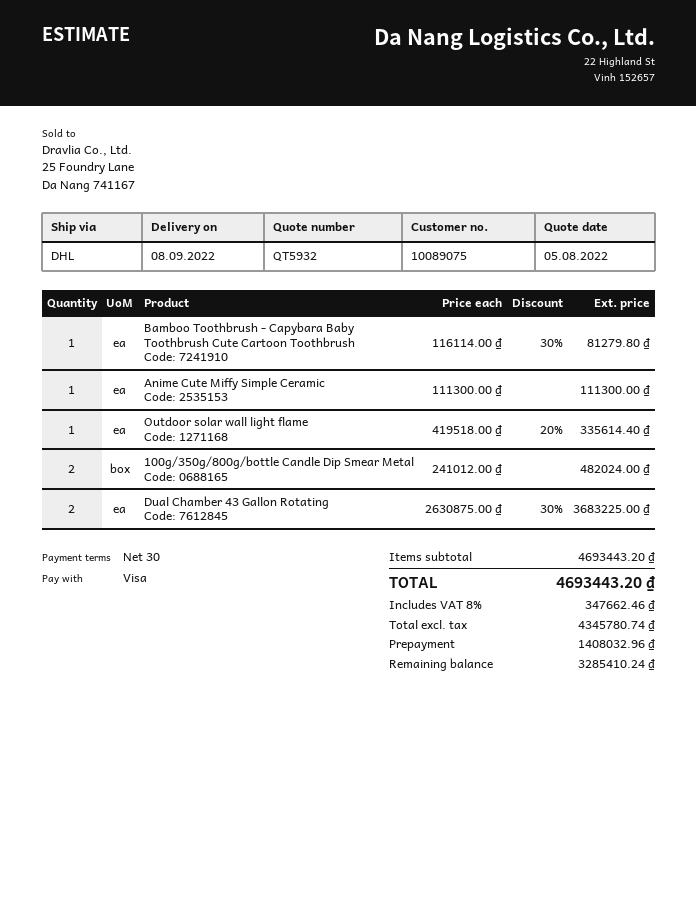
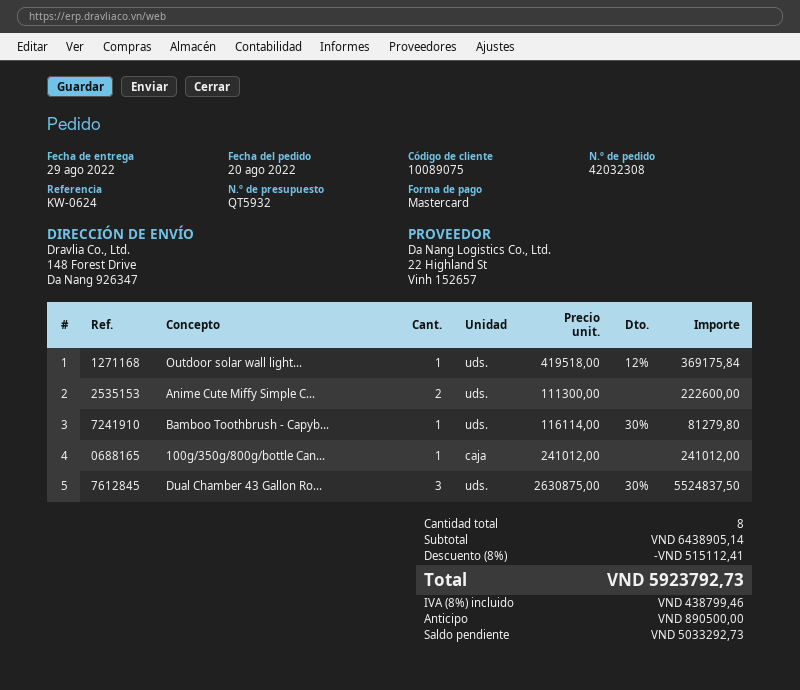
delivery date: 2022-09-08 -> 2022-08-29
payment method: Visa -> Mastercard
Anime Cute Miffy Simple Ceramic: 1 x 111300.00 = 111300.00 -> 2 x 111300.00 = 222600.00
Outdoor solar wall light flame: 1 x 419518.00 - 20% = 335614.40 -> 1 x 419518.00 - 12% = 369175.84
100g/350g/800g/bottle Candle Dip Smear Metal: 2 x 241012.00 = 482024.00 -> 1 x 241012.00 = 241012.00
Dual Chamber 43 Gallon Rotating: 2 x 2630875.00 - 30% = 3683225.00 -> 3 x 2630875.00 - 30% = 5524837.50
subtotal: 4693443.20 -> 6438905.14
discount: none -> 8% = 515112.41
tax: 8% = 347662.46 -> 8% = 438799.46
total: 4693443.20 -> 5923792.73
deposit: 1408032.96 -> 890500.00
balance: 3285410.24 -> 5033292.73

